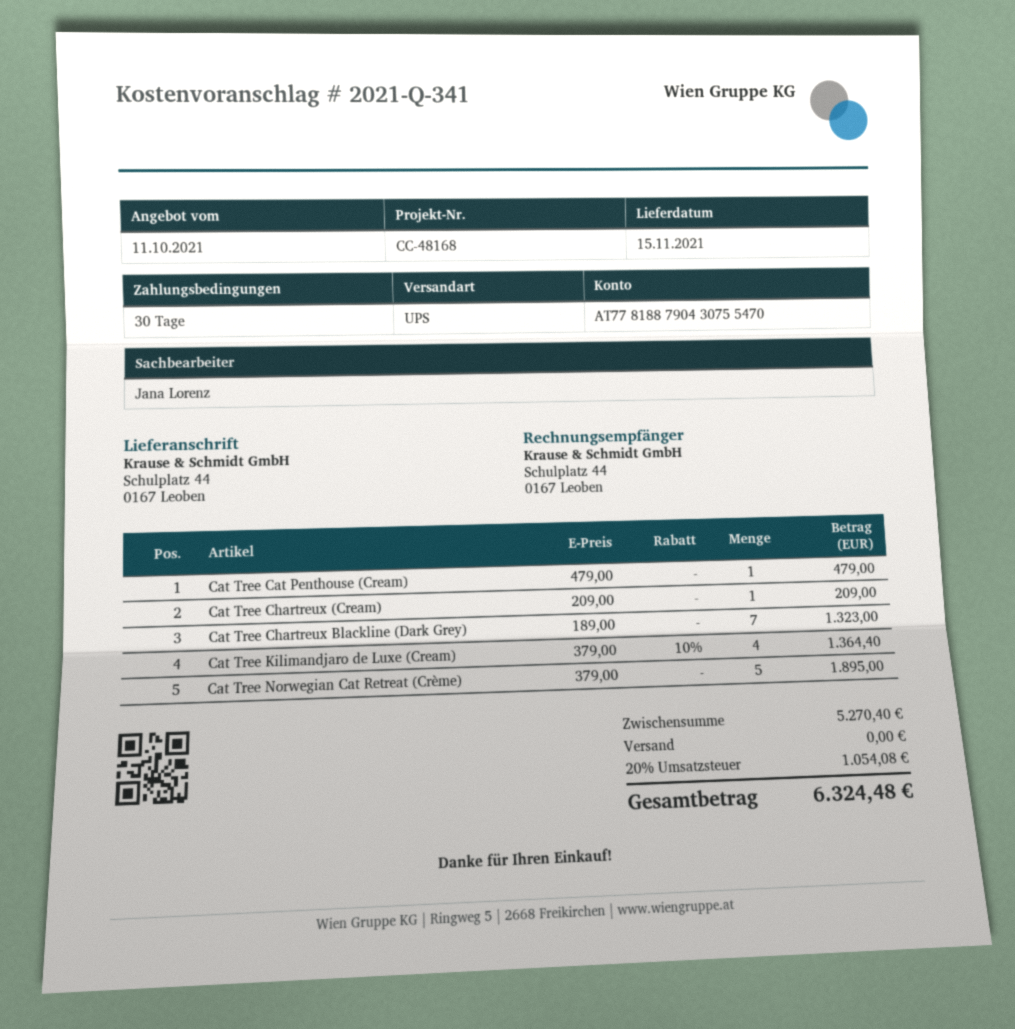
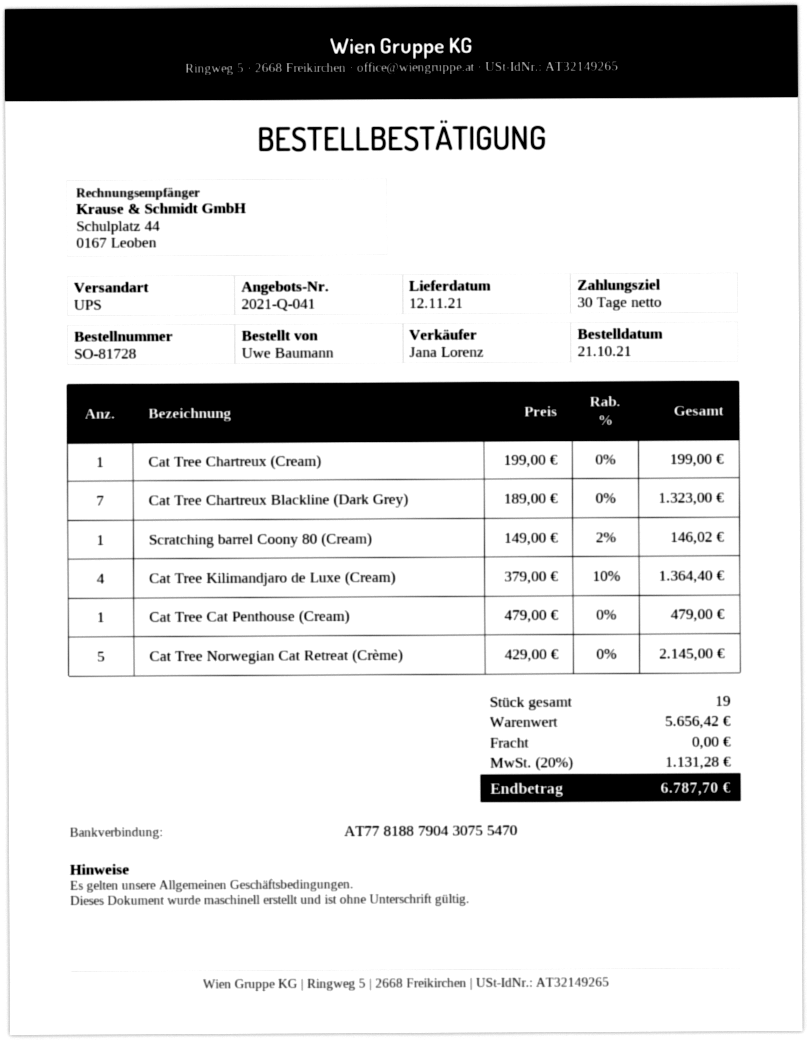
quote number: 2021-Q-341 -> 2021-Q-041
delivery date: 2021-11-15 -> 2021-11-12
Cat Tree Chartreux (Cream): 1 x 209.00 = 209.00 -> 1 x 199.00 = 199.00
Cat Tree Norwegian Cat Retreat (Crème): 5 x 379.00 = 1895.00 -> 5 x 429.00 = 2145.00
Scratching barrel Coony 80 (Cream): none -> 1 x 149.00 - 2% = 146.02
subtotal: 5270.40 -> 5656.42
tax: 20% = 1054.08 -> 20% = 1131.28
total: 6324.48 -> 6787.70

